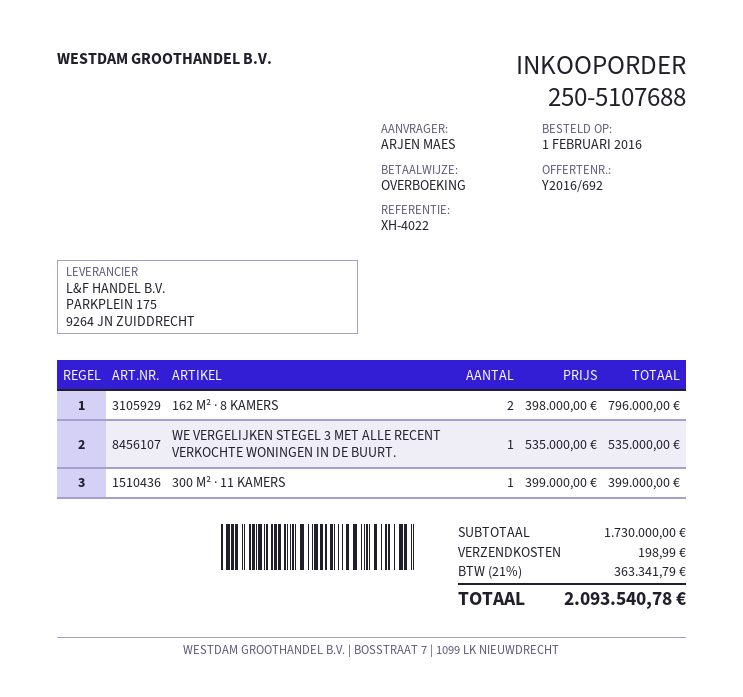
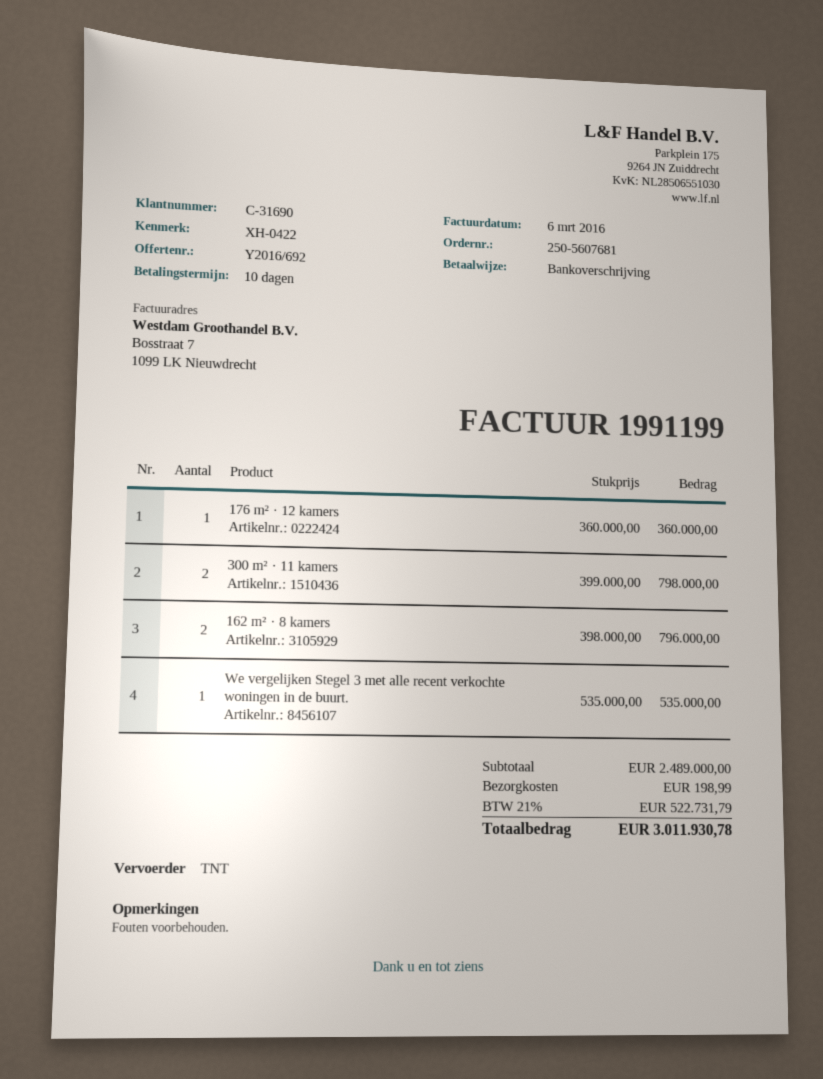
order number: 250-5107688 -> 250-5607681
reference: XH-4022 -> XH-0422
300 M² · 11 KAMERS: 1 x 399000.00 = 399000.00 -> 2 x 399000.00 = 798000.00
176 m² · 12 kamers: none -> 1 x 360000.00 = 360000.00
subtotal: 1730000.00 -> 2489000.00
tax: 21% = 363341.79 -> 21% = 522731.79
total: 2093540.78 -> 3011930.78

